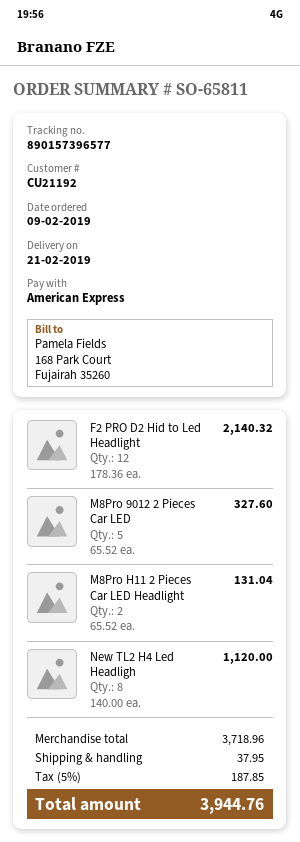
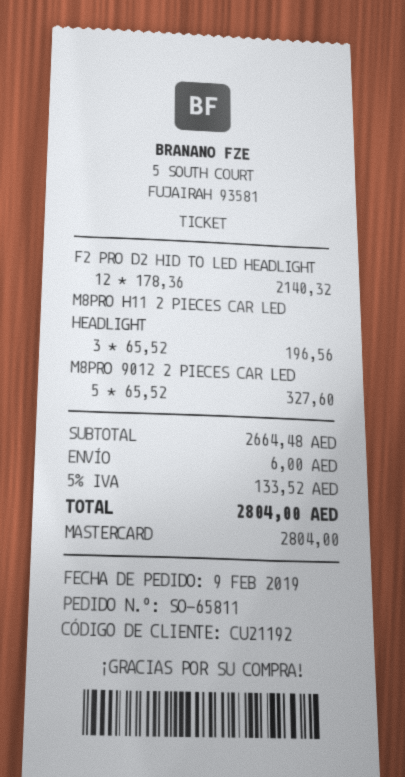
payment method: American Express -> Mastercard
M8Pro H11 2 Pieces Car LED Headlight: 2 x 65.52 = 131.04 -> 3 x 65.52 = 196.56
New TL2 H4 Led Headligh: 8 x 140.00 = 1120.00 -> none
subtotal: 3718.96 -> 2664.48
shipping: 37.95 -> 6.00
tax: 5% = 187.85 -> 5% = 133.52
total: 3944.76 -> 2804.00

